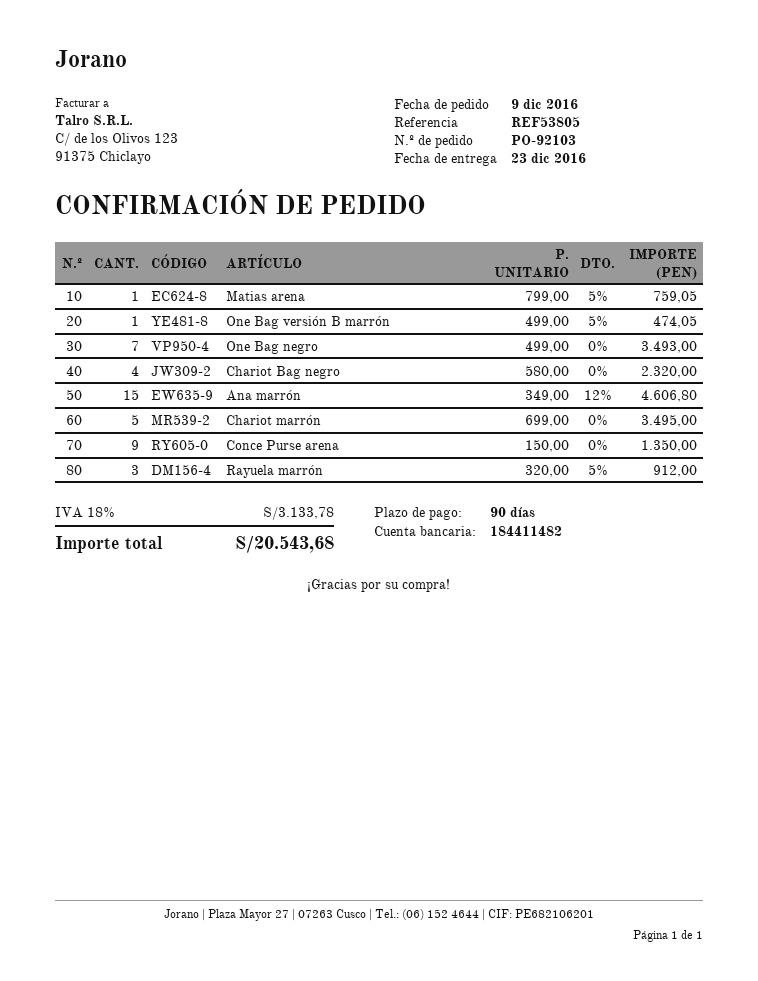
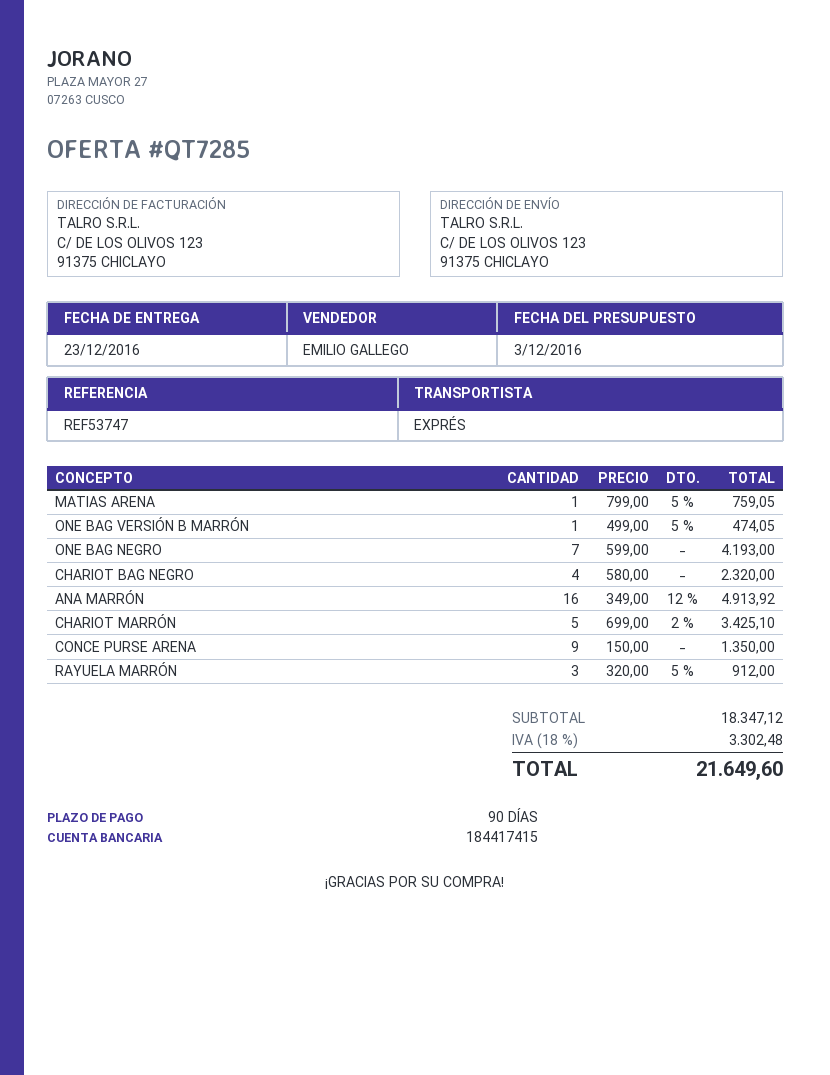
reference: REF53805 -> REF53747
bank account: 184411482 -> 184417415
One Bag negro: 7 x 499.00 = 3493.00 -> 7 x 599.00 = 4193.00
Ana marrón: 15 x 349.00 - 12% = 4606.80 -> 16 x 349.00 - 12% = 4913.92
Chariot marrón: 5 x 699.00 = 3495.00 -> 5 x 699.00 - 2% = 3425.10
tax: 18% = 3133.78 -> 18% = 3302.48
total: 20543.68 -> 21649.60

